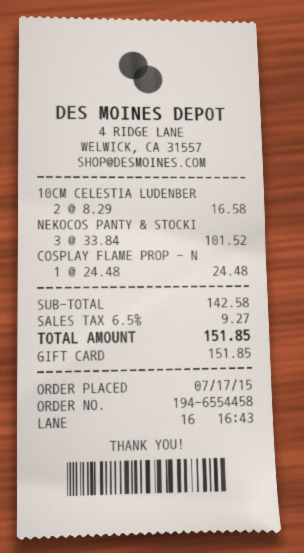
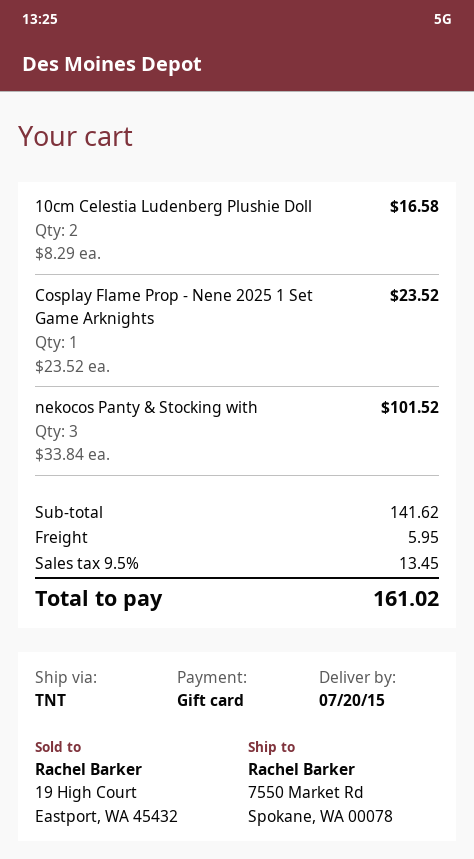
COSPLAY FLAME PROP - N: 1 x 24.48 = 24.48 -> 1 x 23.52 = 23.52
subtotal: 142.58 -> 141.62
shipping: none -> 5.95
tax: 6.5% = 9.27 -> 9.5% = 13.45
total: 151.85 -> 161.02

